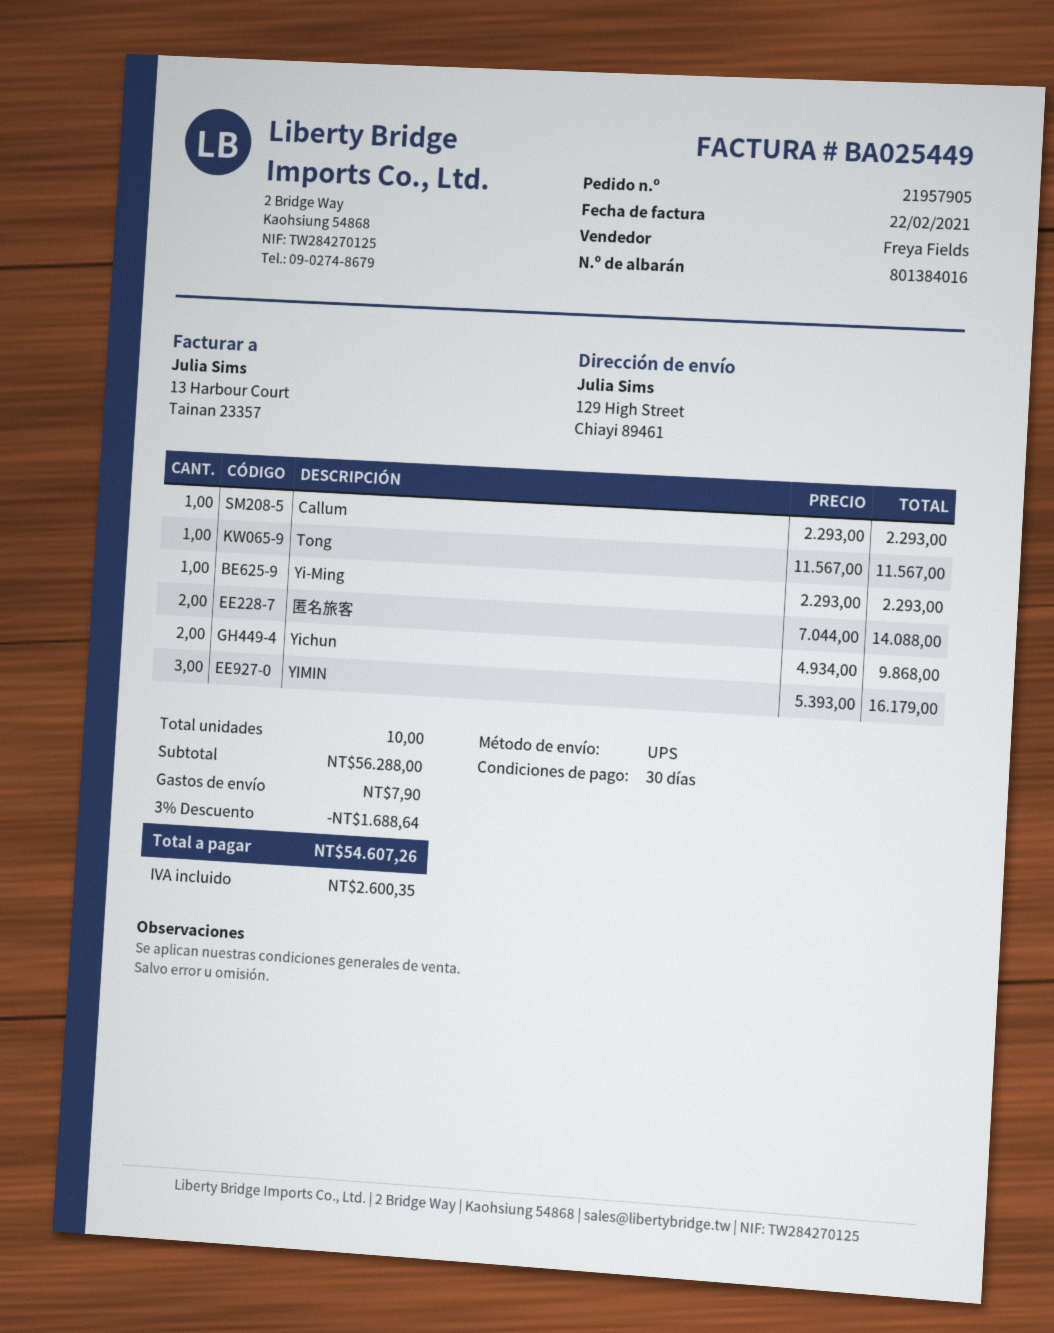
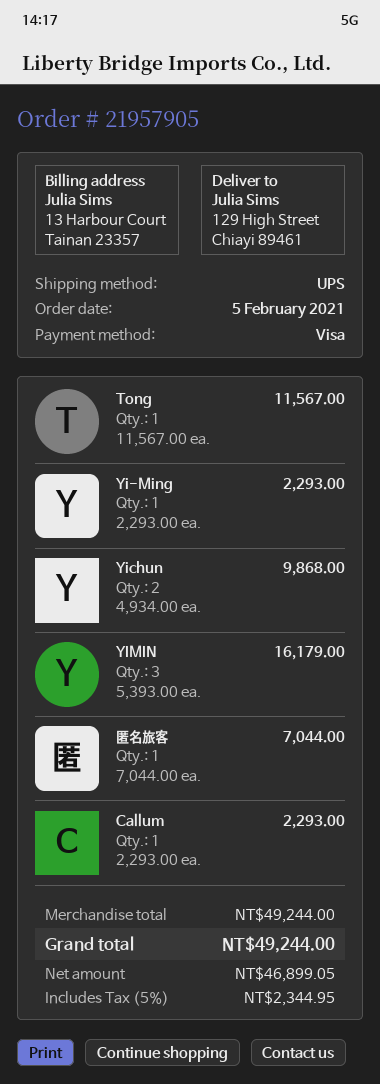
匿名旅客: 2 x 7044.00 = 14088.00 -> 1 x 7044.00 = 7044.00
subtotal: 56288.00 -> 49244.00
discount: 3% = 1688.64 -> none
shipping: 7.90 -> none
tax: 2600.35 -> 2344.95
total: 54607.26 -> 49244.00

